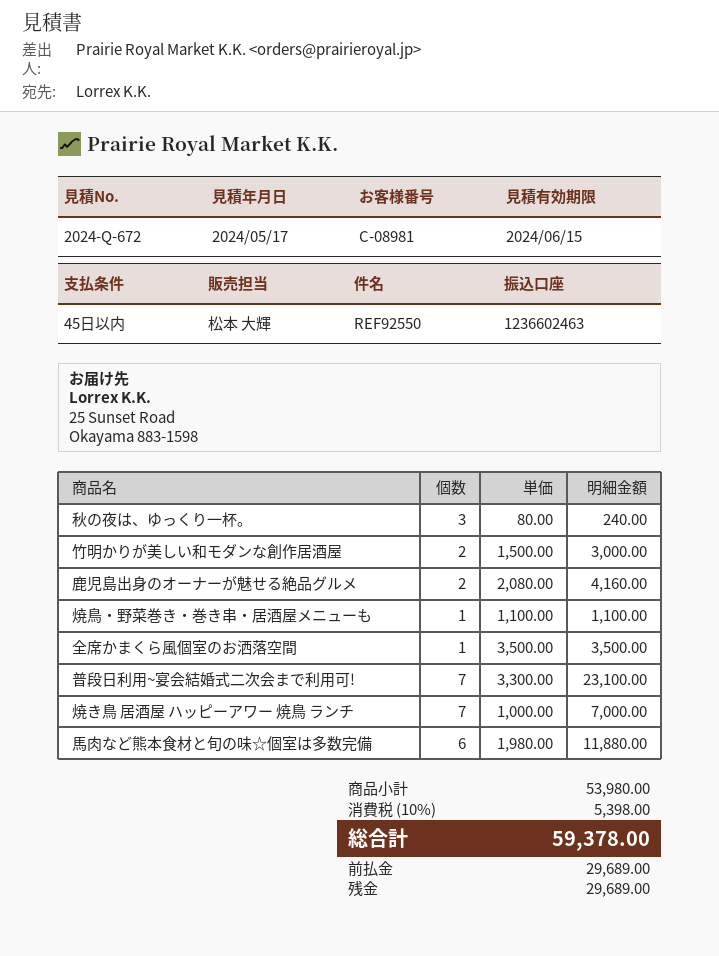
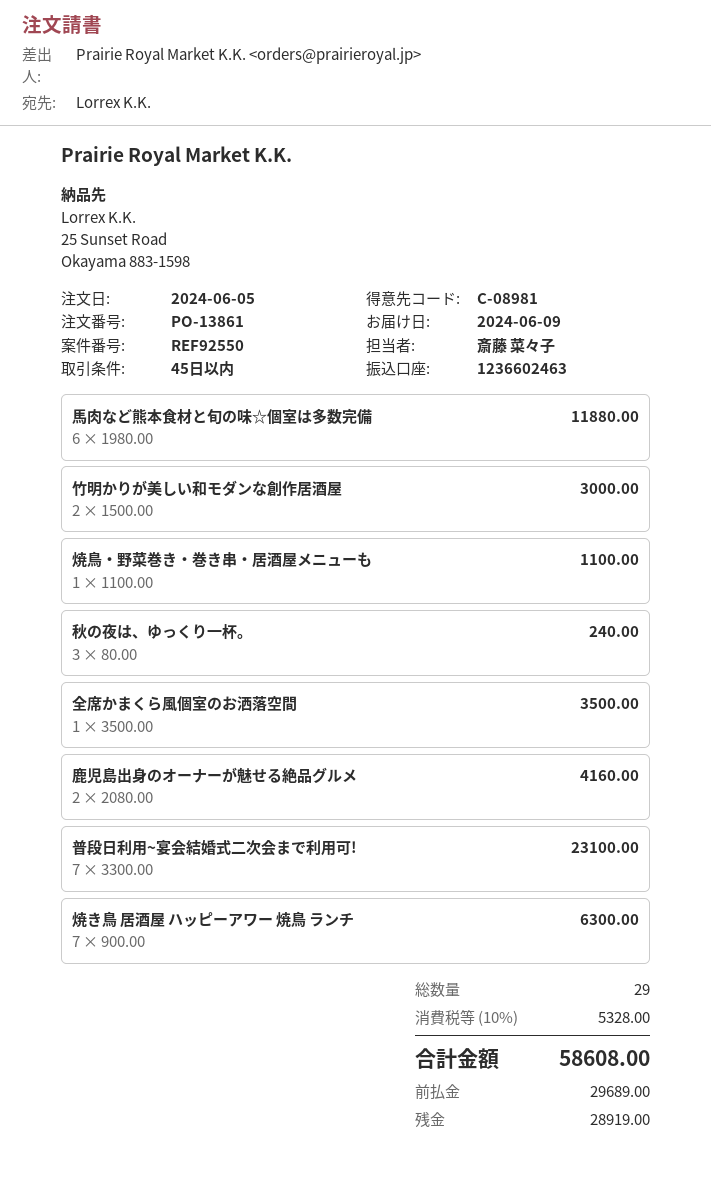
sales rep: 松本 大輝 -> 斎藤 菜々子
焼き鳥 居酒屋 ハッピーアワー 焼鳥 ランチ: 7 x 1000.00 = 7000.00 -> 7 x 900.00 = 6300.00
tax: 10% = 5398.00 -> 10% = 5328.00
total: 59378.00 -> 58608.00
balance: 29689.00 -> 28919.00

